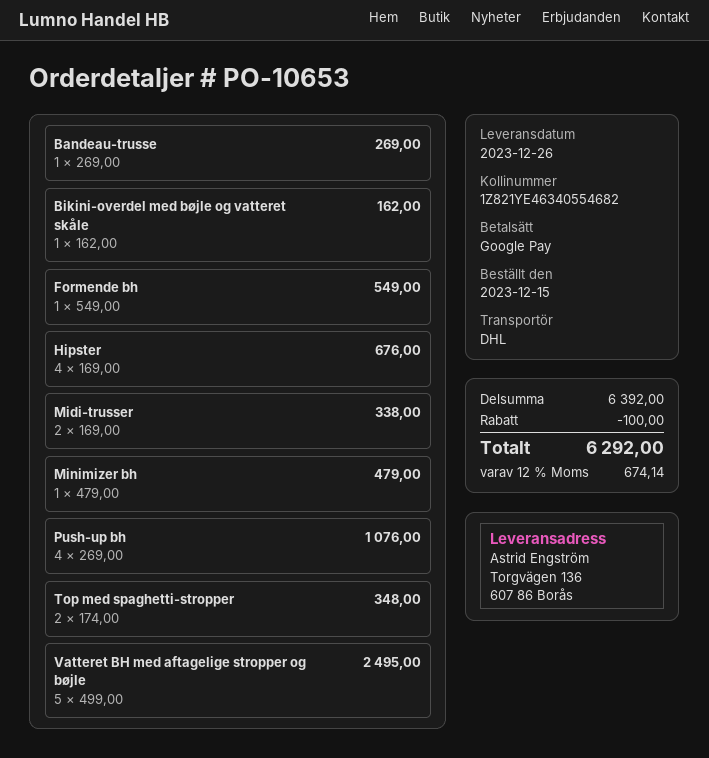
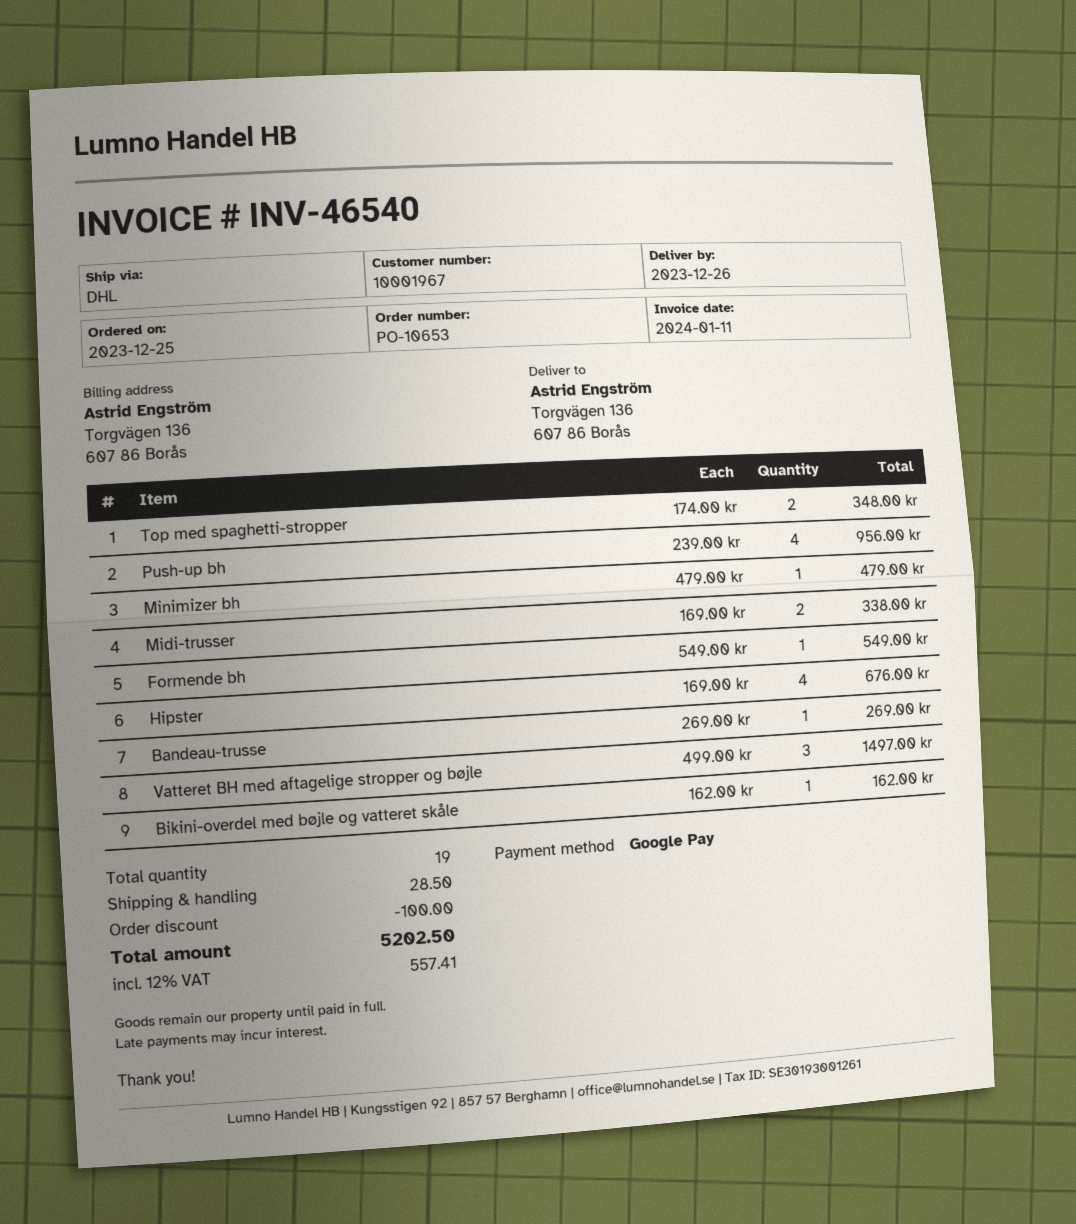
order date: 2023-12-15 -> 2023-12-25
Push-up bh: 4 x 269.00 = 1076.00 -> 4 x 239.00 = 956.00
Vatteret BH med aftagelige stropper og bøjle: 5 x 499.00 = 2495.00 -> 3 x 499.00 = 1497.00
shipping: none -> 28.50
tax: 12% = 674.14 -> 12% = 557.41
total: 6292.00 -> 5202.50

